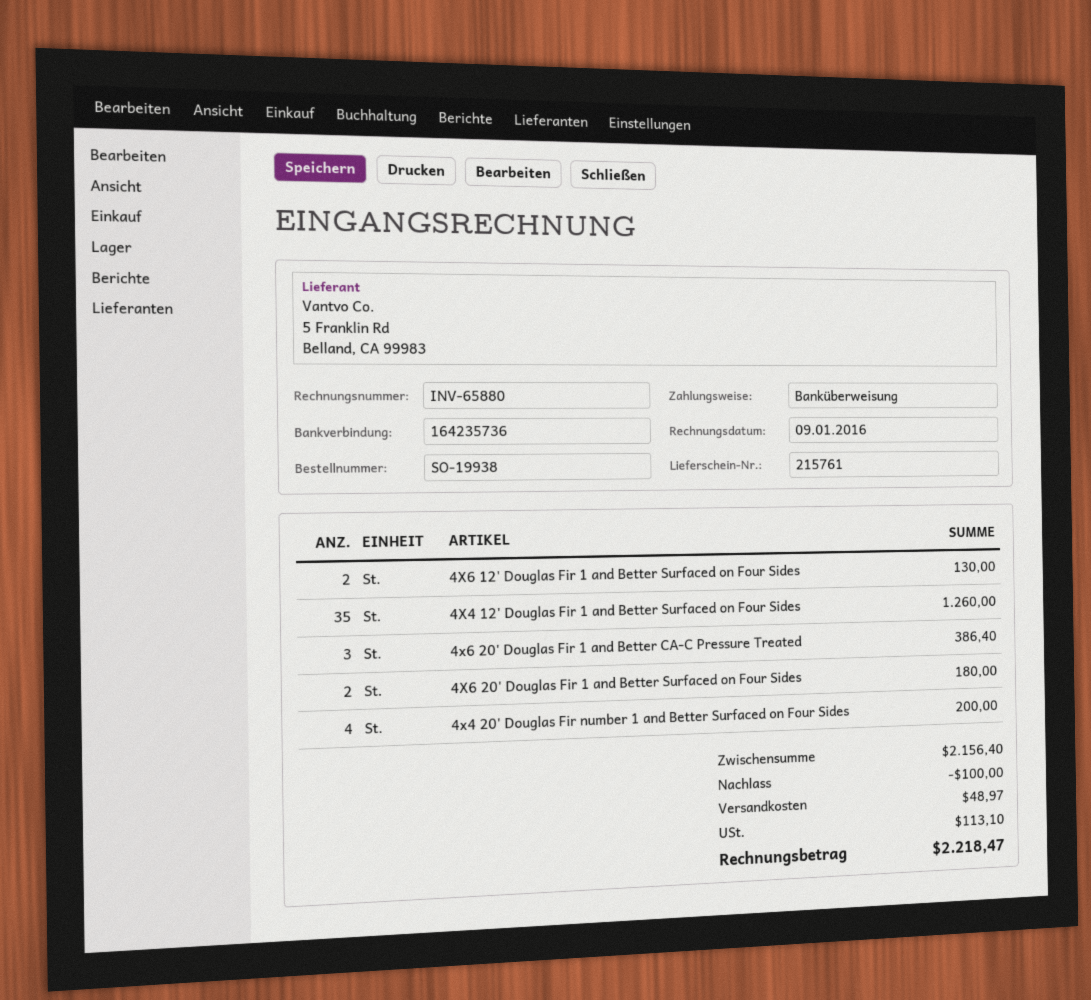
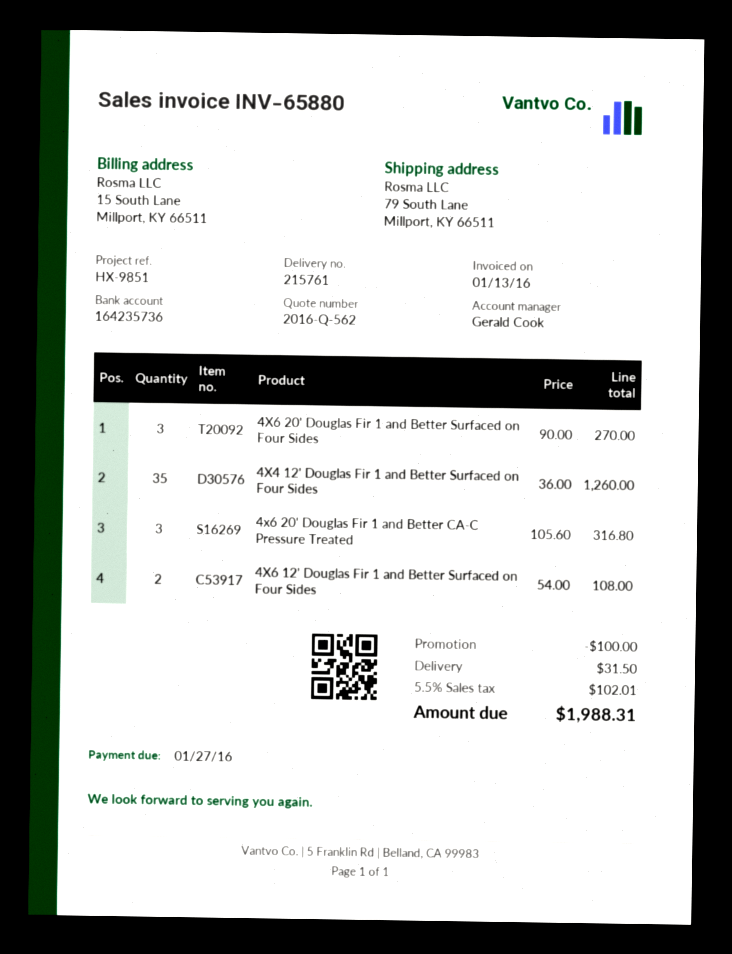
invoice date: 2016-01-09 -> 2016-01-13
4X6 12' Douglas Fir 1 and Better Surfaced on Four Sides: 2 for 130.00 -> 2 for 108.00
4x6 20' Douglas Fir 1 and Better CA-C Pressure Treated: 3 for 386.40 -> 3 for 316.80
4X6 20' Douglas Fir 1 and Better Surfaced on Four Sides: 2 for 180.00 -> 3 for 270.00
4x4 20' Douglas Fir number 1 and Better Surfaced on Four Sides: 4 for 200.00 -> none
shipping: 48.97 -> 31.50
tax: 113.10 -> 102.01
total: 2218.47 -> 1988.31

